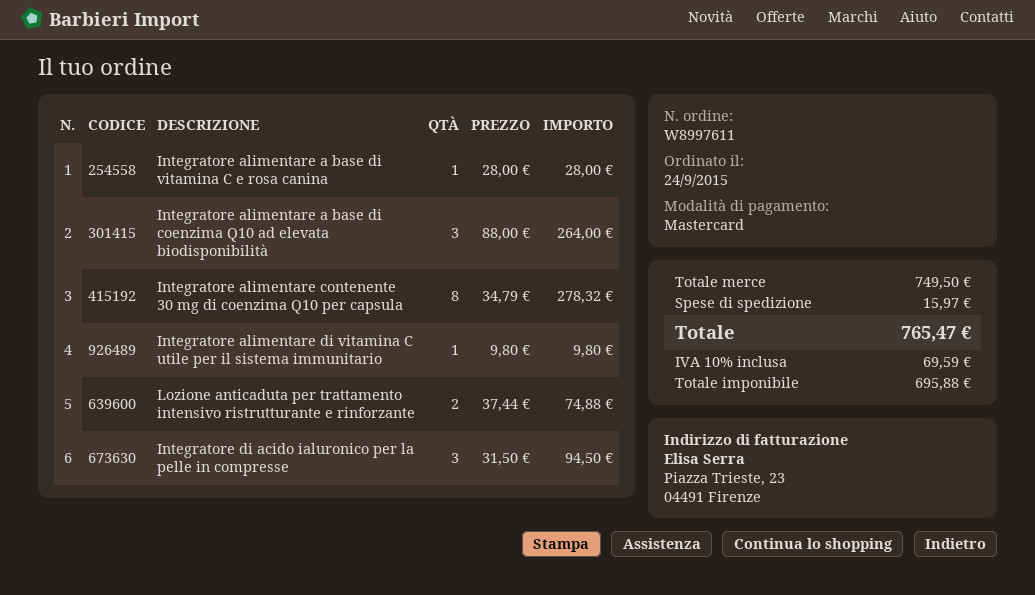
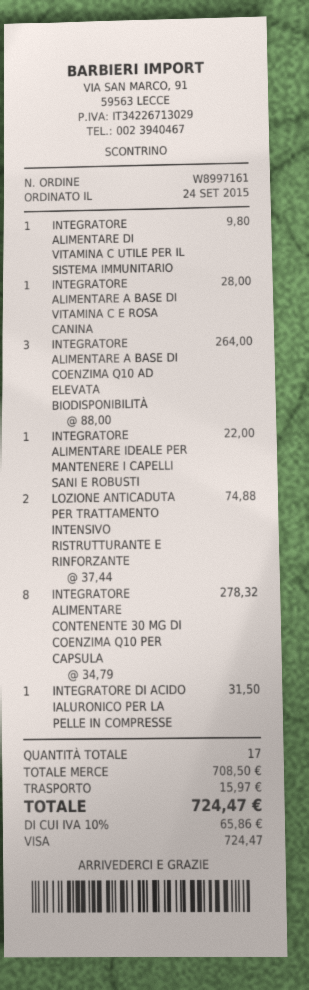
order number: W8997611 -> W8997161
payment method: Mastercard -> Visa
Integratore di acido ialuronico per la pelle in compresse: 3 x 31.50 = 94.50 -> 1 x 31.50 = 31.50
INTEGRATORE ALIMENTARE IDEALE PER MANTENERE I CAPELLI SANI E ROBUSTI: none -> 1 x 22.00 = 22.00
subtotal: 749.50 -> 708.50
tax: 10% = 69.59 -> 10% = 65.86
total: 765.47 -> 724.47

